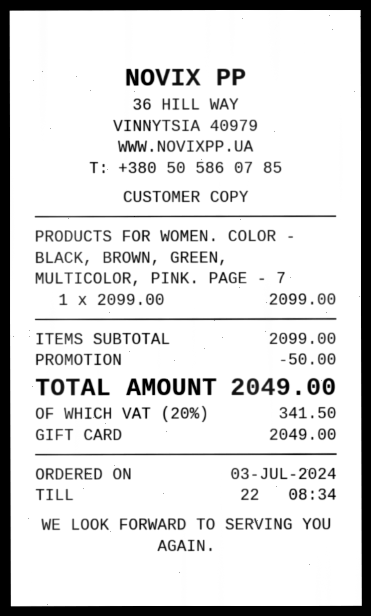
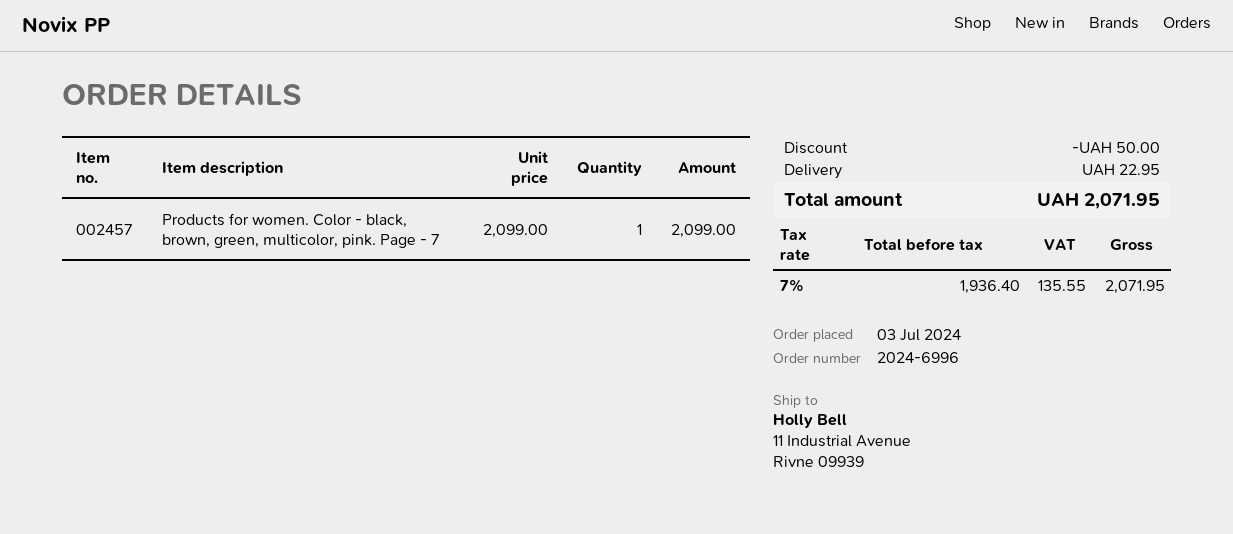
shipping: none -> 22.95
tax: 20% = 341.50 -> 7% = 135.55
total: 2049.00 -> 2071.95

